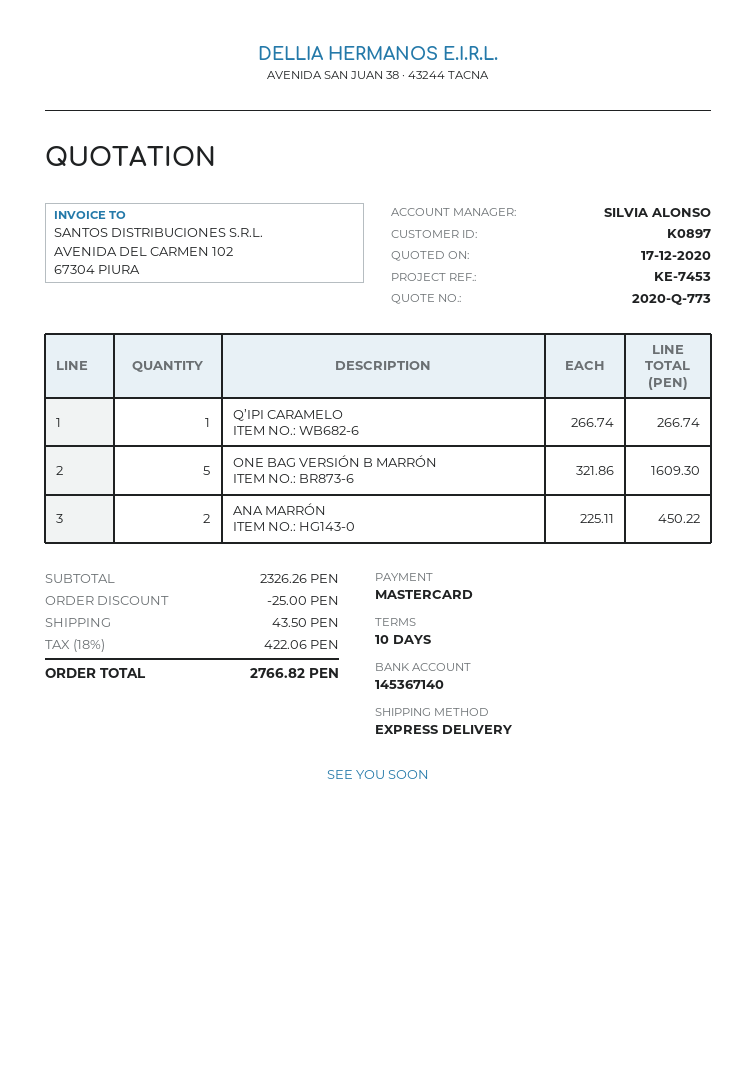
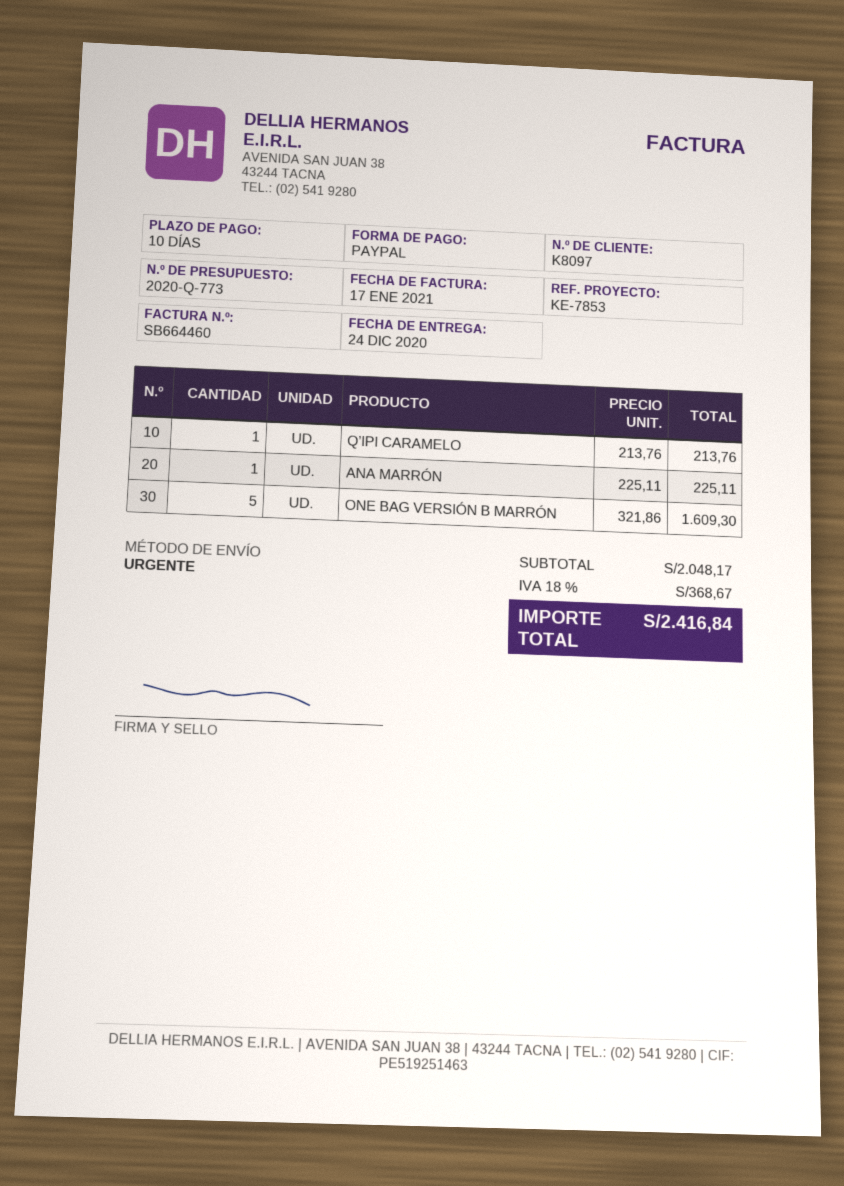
customer number: K0897 -> K8097
reference: KE-7453 -> KE-7853
payment method: Mastercard -> PayPal
Q’IPI CARAMELO: 1 x 266.74 = 266.74 -> 1 x 213.76 = 213.76
ANA MARRÓN: 2 x 225.11 = 450.22 -> 1 x 225.11 = 225.11
subtotal: 2326.26 -> 2048.17
discount: 25.00 -> none
shipping: 43.50 -> none
tax: 18% = 422.06 -> 18% = 368.67
total: 2766.82 -> 2416.84

